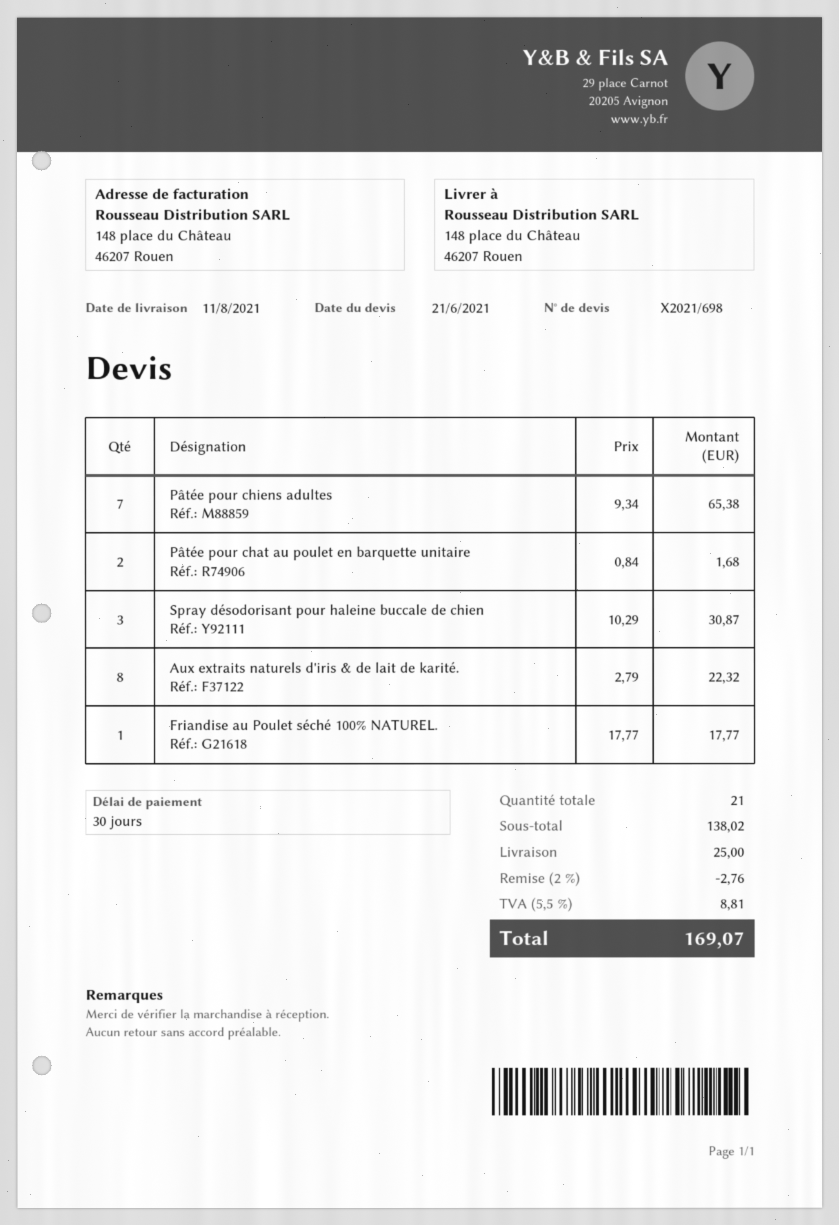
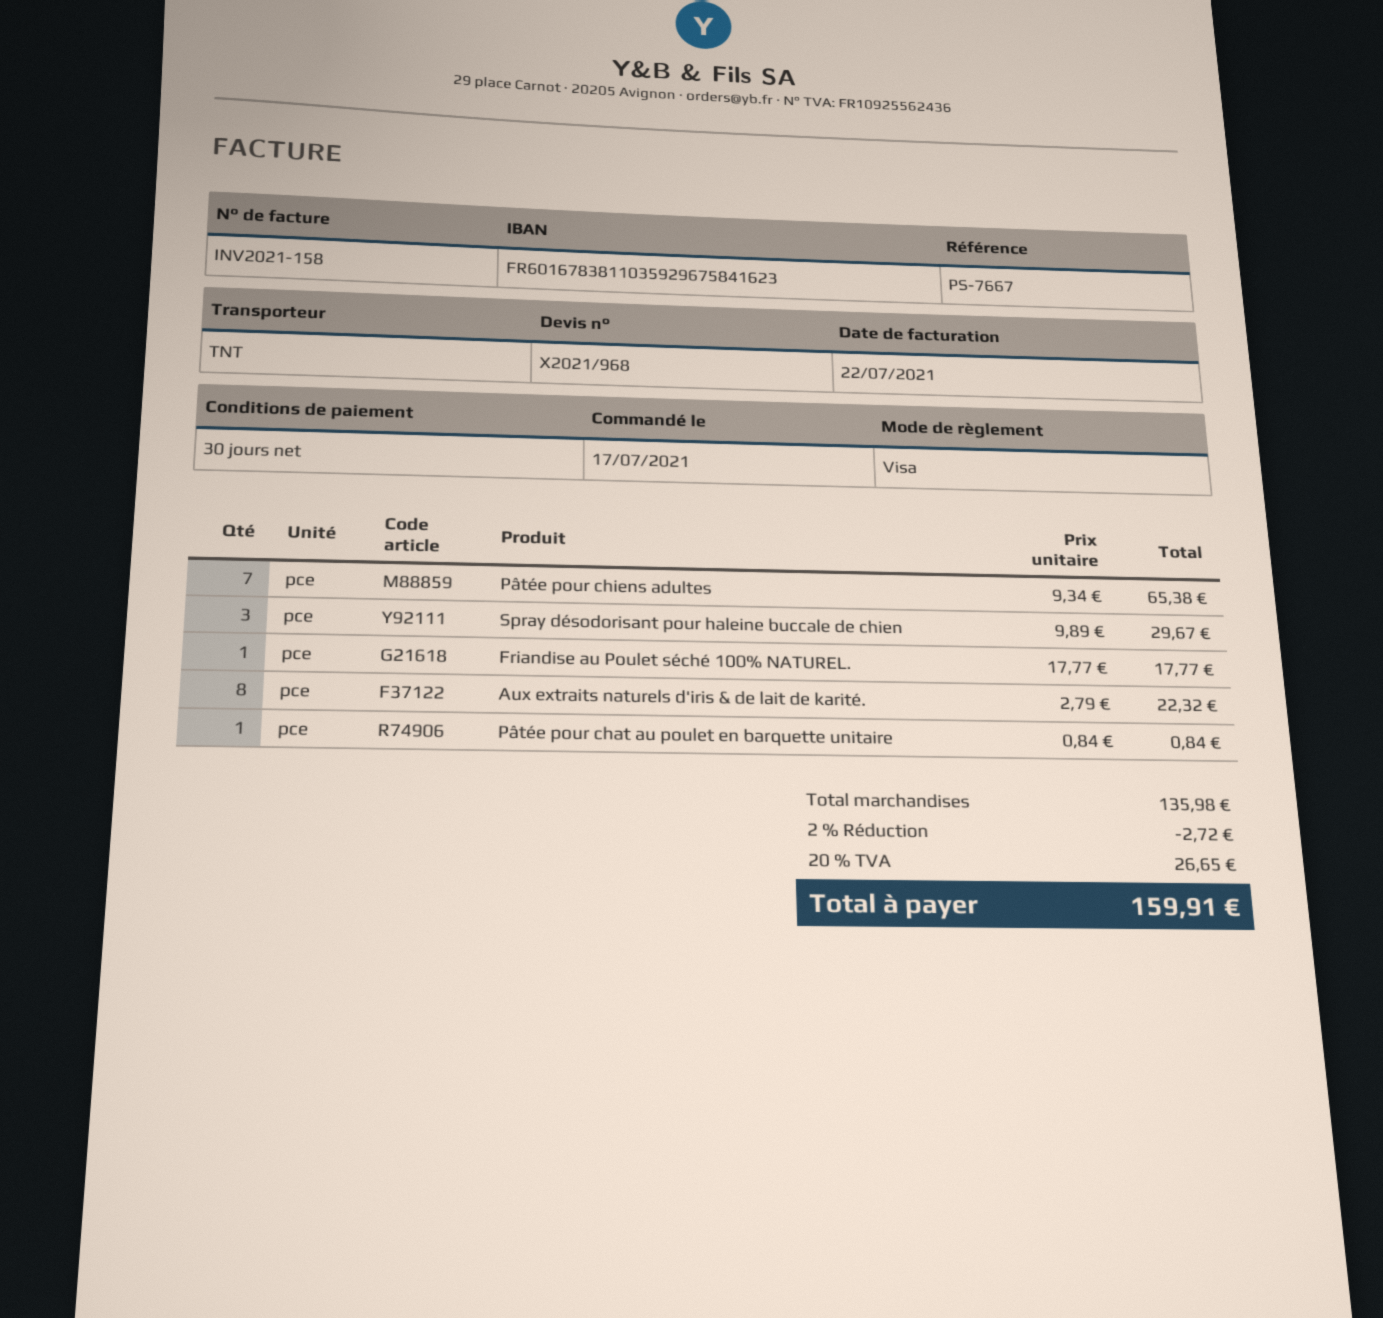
quote number: X2021/698 -> X2021/968
Pâtée pour chat au poulet en barquette unitaire: 2 x 0.84 = 1.68 -> 1 x 0.84 = 0.84
Spray désodorisant pour haleine buccale de chien: 3 x 10.29 = 30.87 -> 3 x 9.89 = 29.67
subtotal: 138.02 -> 135.98
discount: 2% = 2.76 -> 2% = 2.72
shipping: 25.00 -> none
tax: 5.5% = 8.81 -> 20% = 26.65
total: 169.07 -> 159.91

